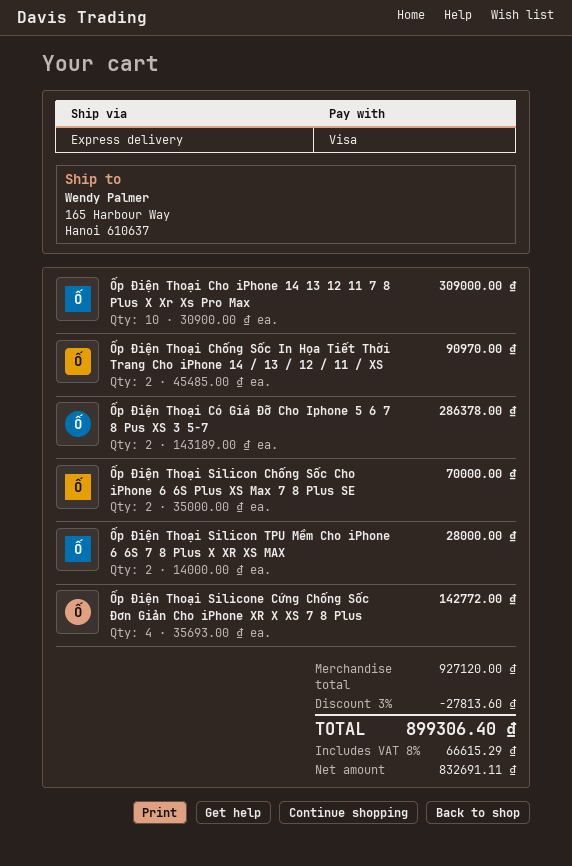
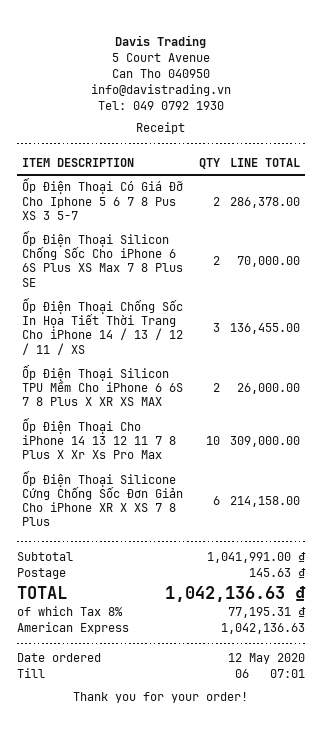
payment method: Visa -> American Express
Ốp Điện Thoại Chống Sốc In Họa Tiết Thời Trang Cho iPhone 14 / 13 / 12 / 11 / XS: 2 for 90970.00 -> 3 for 136455.00
Ốp Điện Thoại Silicon TPU Mềm Cho iPhone 6 6S 7 8 Plus X XR XS MAX: 2 for 28000.00 -> 2 for 26000.00
Ốp Điện Thoại Silicone Cứng Chống Sốc Đơn Giản Cho iPhone XR X XS 7 8 Plus: 4 for 142772.00 -> 6 for 214158.00
subtotal: 927120.00 -> 1041991.00
discount: 3% = 27813.60 -> none
shipping: none -> 145.63
tax: 8% = 66615.29 -> 8% = 77195.31
total: 899306.40 -> 1042136.63

